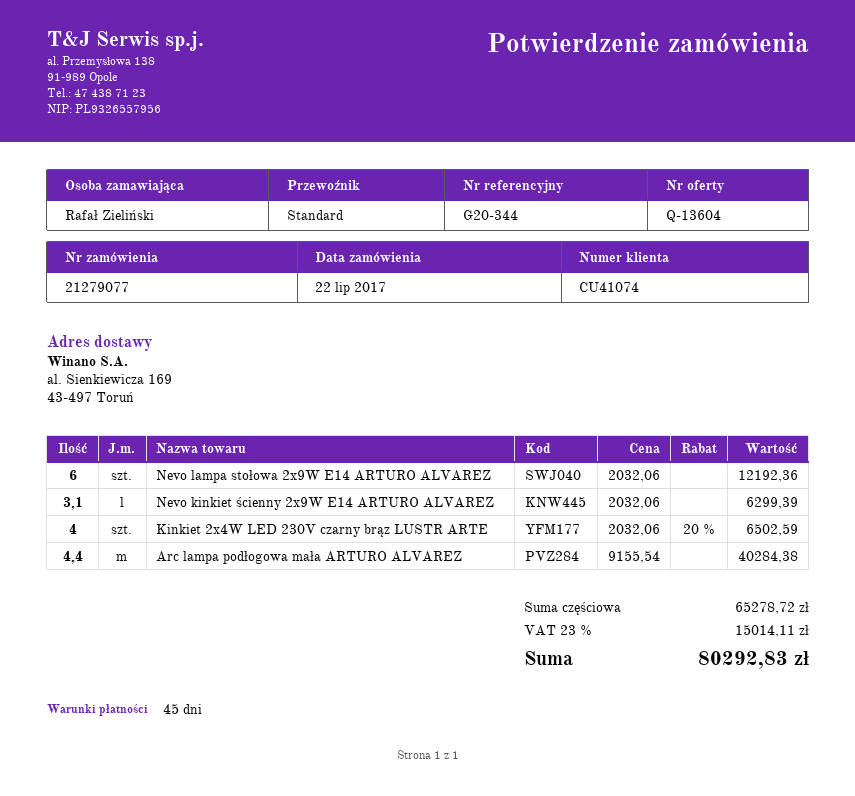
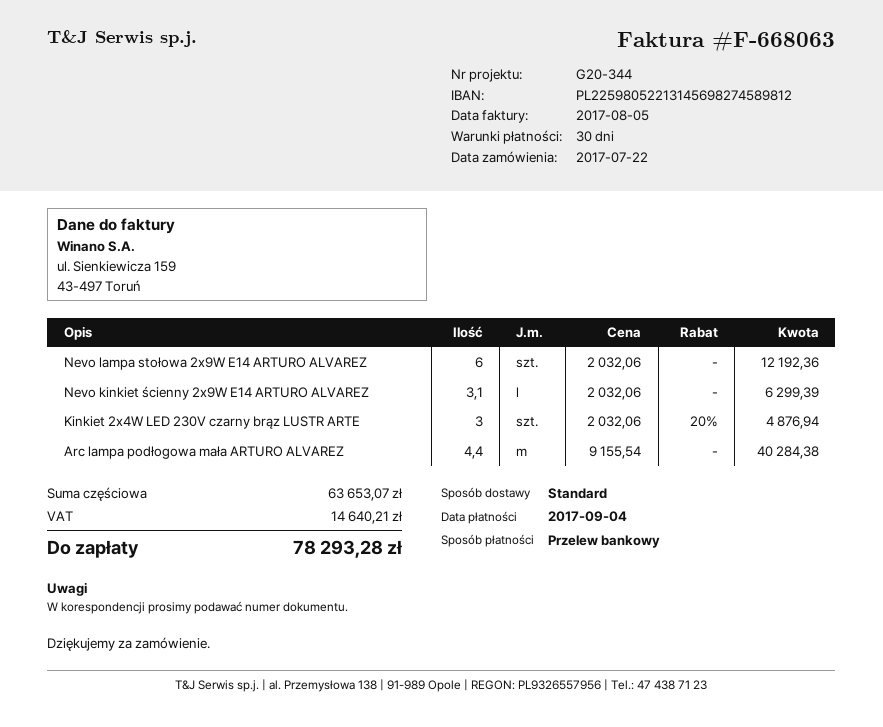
payment terms: 45 days -> 30 days
Kinkiet 2x4W LED 230V czarny brąz LUSTR ARTE: 4 x 2032.06 - 20% = 6502.59 -> 3 x 2032.06 - 20% = 4876.94
subtotal: 65278.72 -> 63653.07
tax: 15014.11 -> 14640.21
total: 80292.83 -> 78293.28

